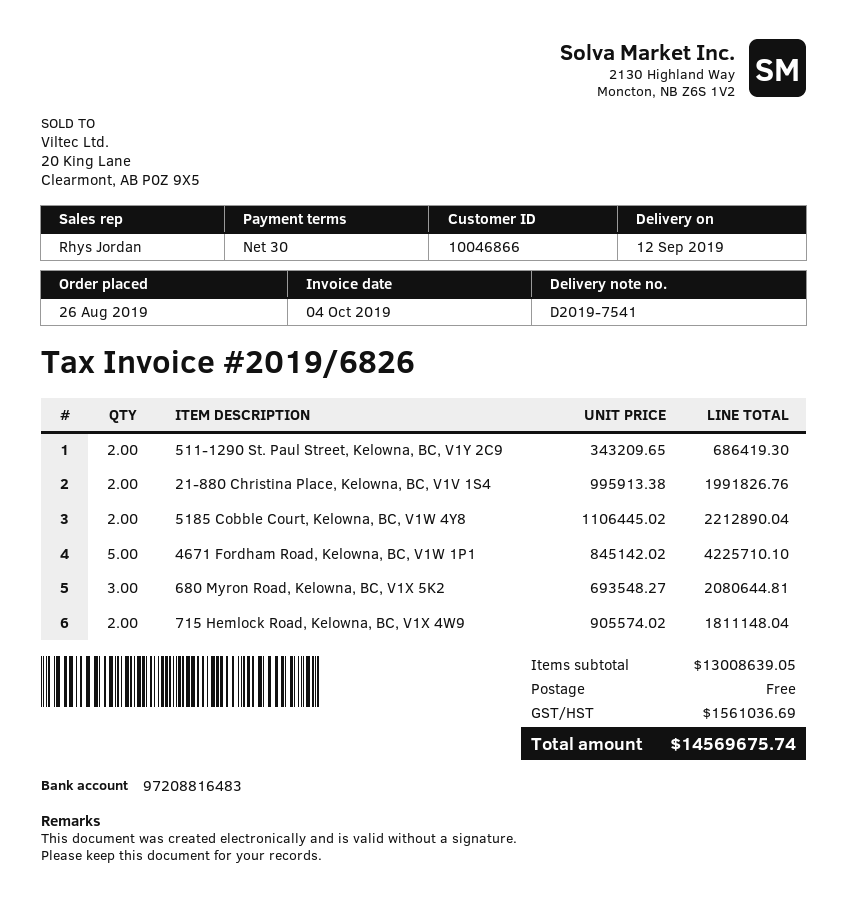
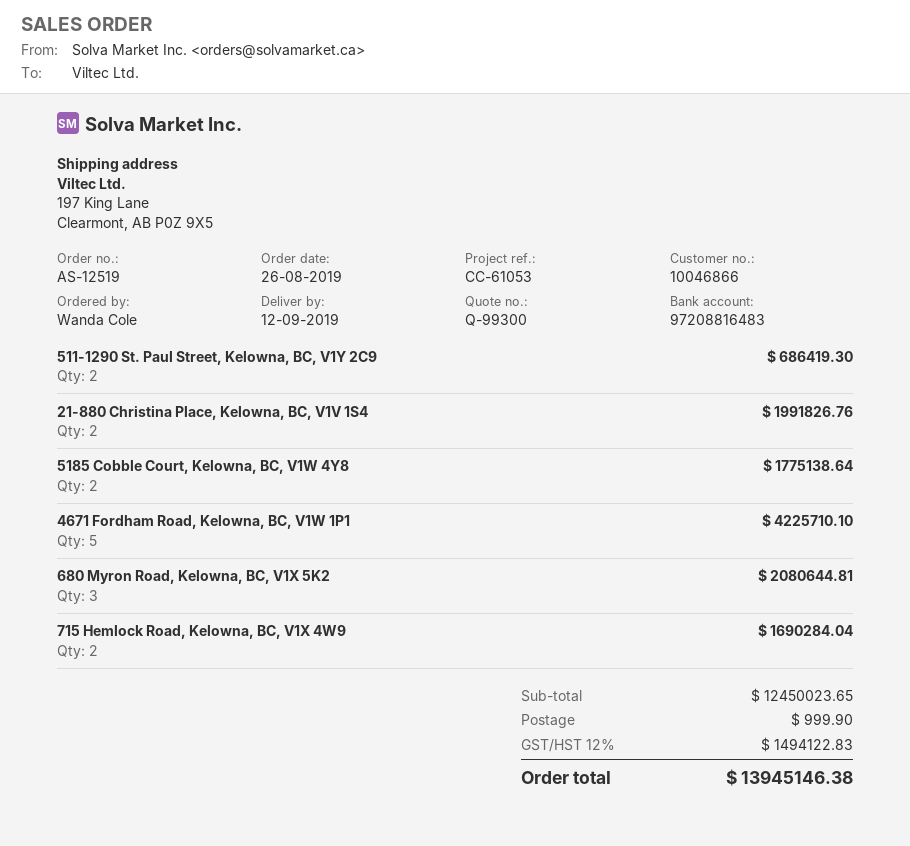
5185 Cobble Court, Kelowna, BC, V1W 4Y8: 2 for 2212890.04 -> 2 for 1775138.64
715 Hemlock Road, Kelowna, BC, V1X 4W9: 2 for 1811148.04 -> 2 for 1690284.04
subtotal: 13008639.05 -> 12450023.65
shipping: 0.00 -> 999.90
tax: 1561036.69 -> 1494122.83
total: 14569675.74 -> 13945146.38

